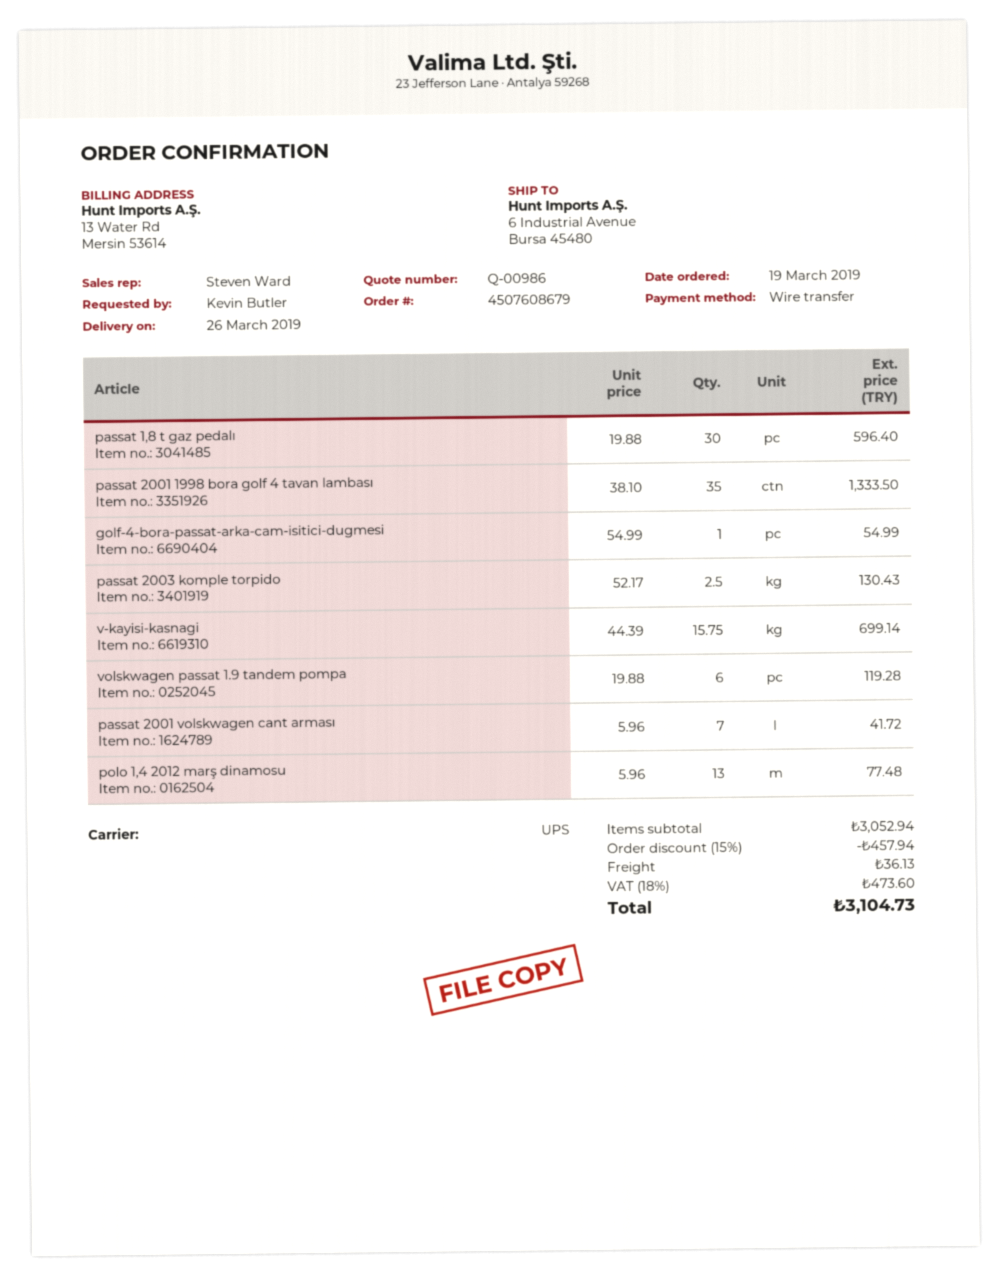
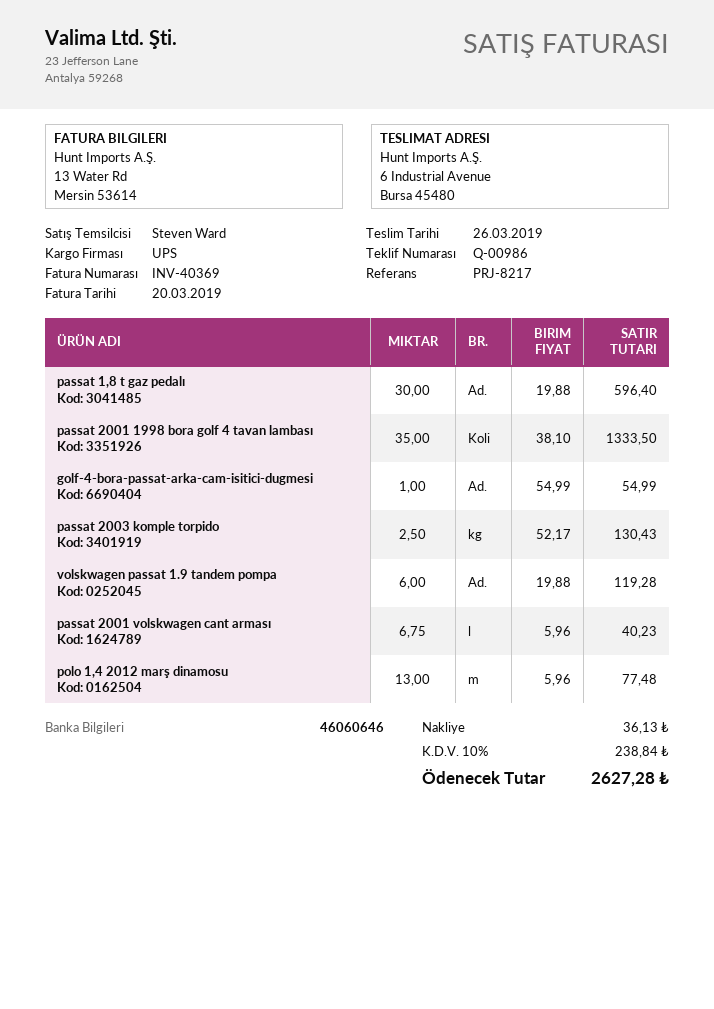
v-kayisi-kasnagi: 15.75 x 44.39 = 699.14 -> none
passat 2001 volskwagen cant arması: 7 x 5.96 = 41.72 -> 6.75 x 5.96 = 40.23
discount: 15% = 457.94 -> none
tax: 18% = 473.60 -> 10% = 238.84
total: 3104.73 -> 2627.28

